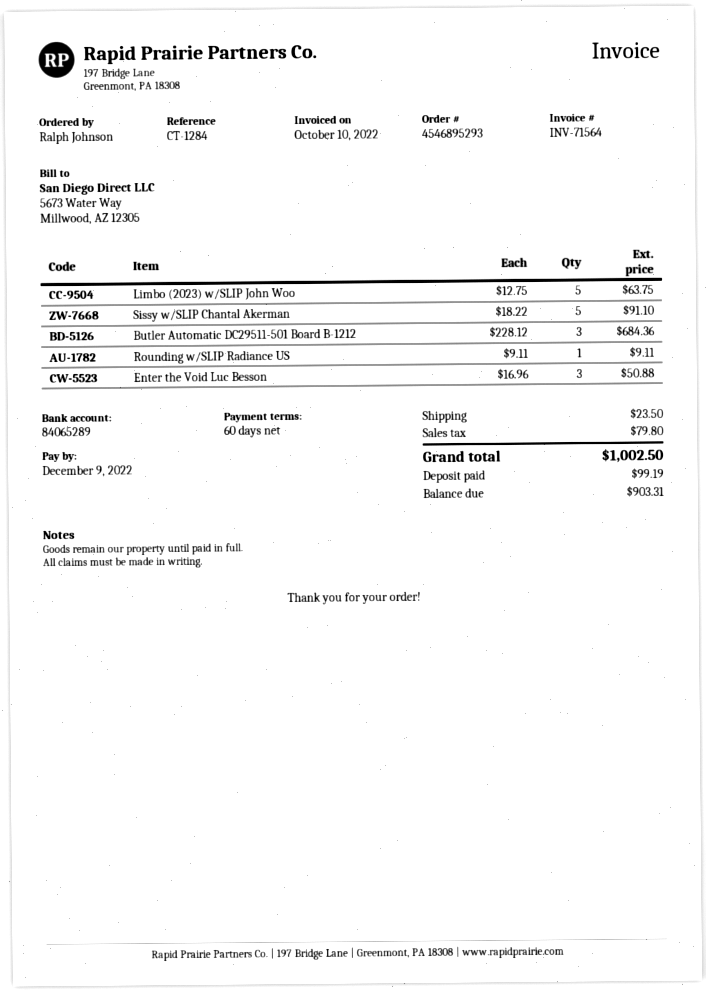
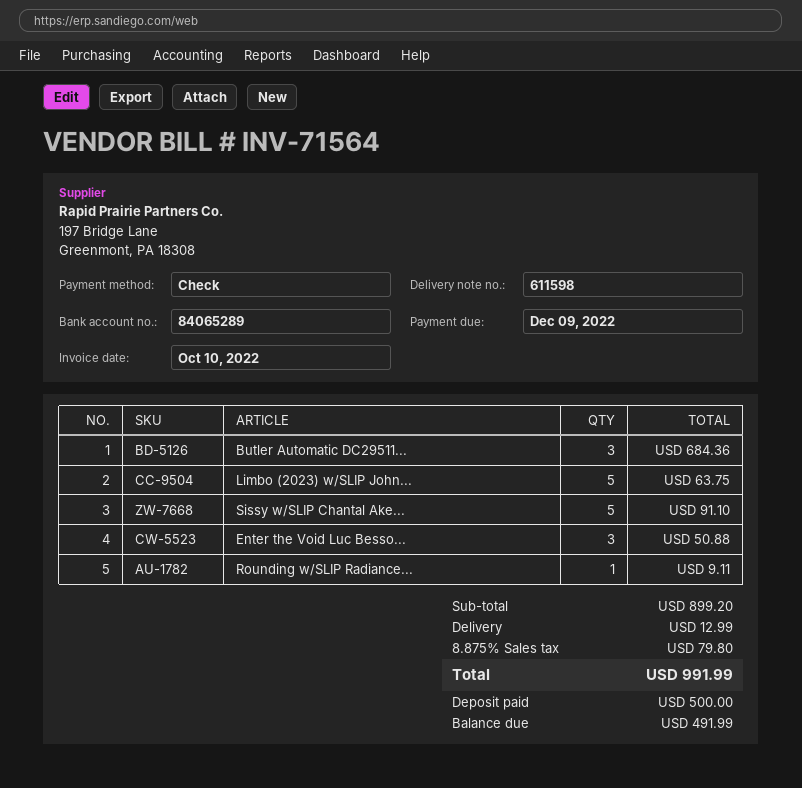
shipping: 23.50 -> 12.99
total: 1002.50 -> 991.99
deposit: 99.19 -> 500.00
balance: 903.31 -> 491.99

